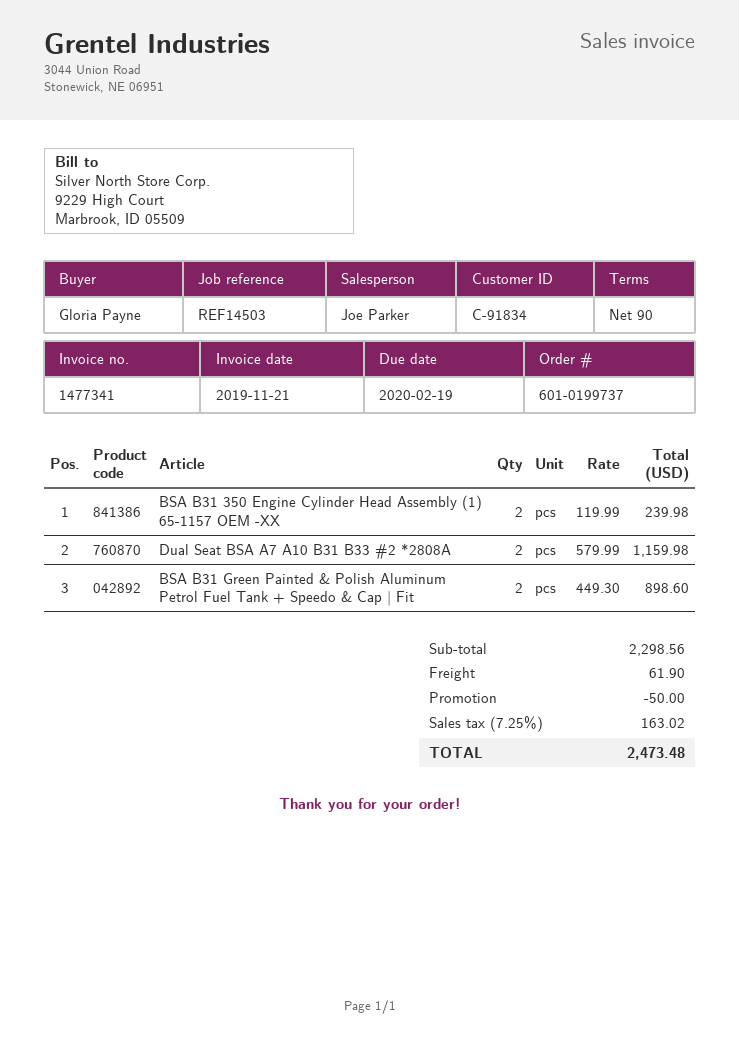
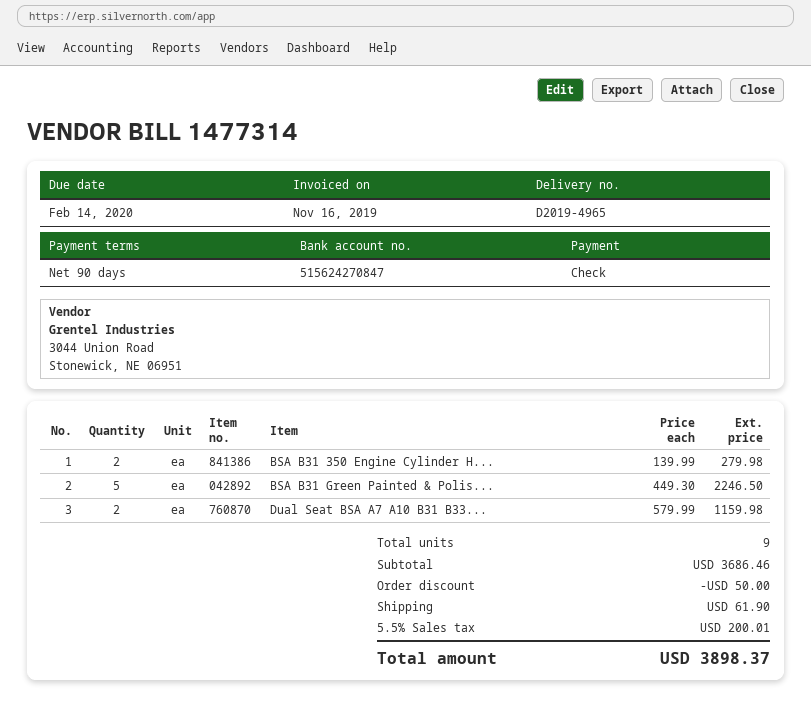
invoice number: 1477341 -> 1477314
invoice date: 2019-11-21 -> 2019-11-16
due date: 2020-02-19 -> 2020-02-14
BSA B31 350 Engine Cylinder Head Assembly (1) 65-1157 OEM -XX: 2 x 119.99 = 239.98 -> 2 x 139.99 = 279.98
BSA B31 Green Painted & Polish Aluminum Petrol Fuel Tank + Speedo & Cap | Fit: 2 x 449.30 = 898.60 -> 5 x 449.30 = 2246.50
subtotal: 2298.56 -> 3686.46
tax: 7.25% = 163.02 -> 5.5% = 200.01
total: 2473.48 -> 3898.37

